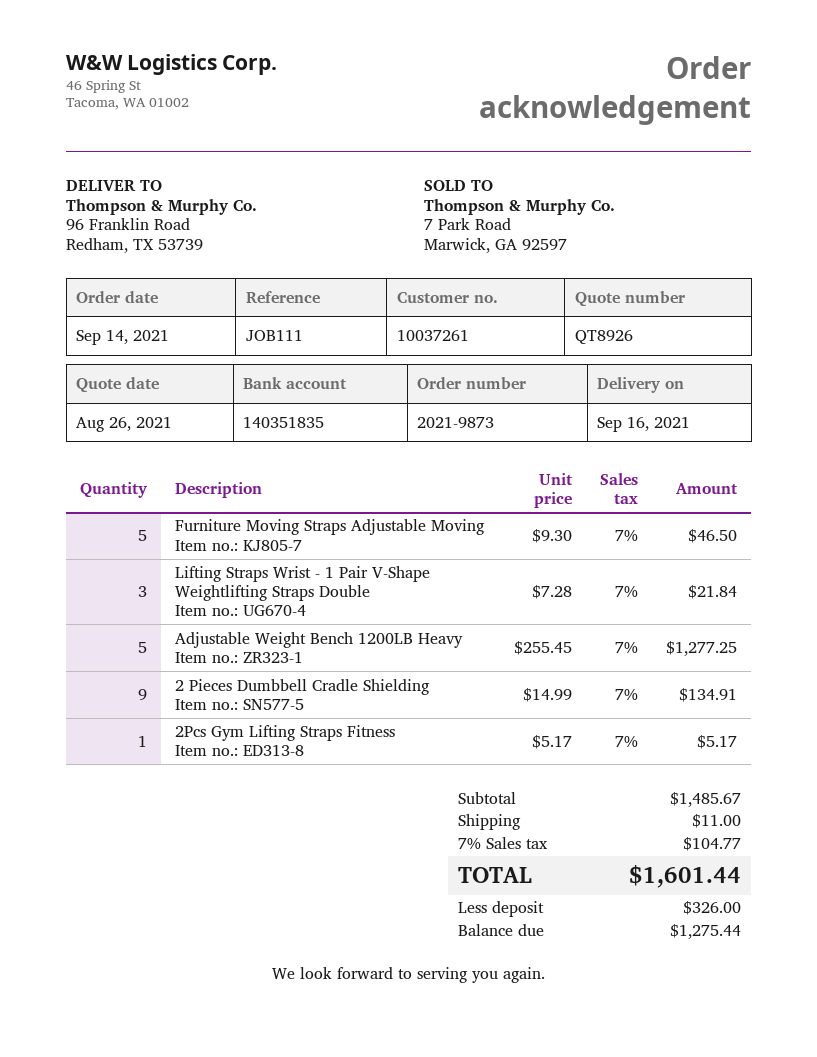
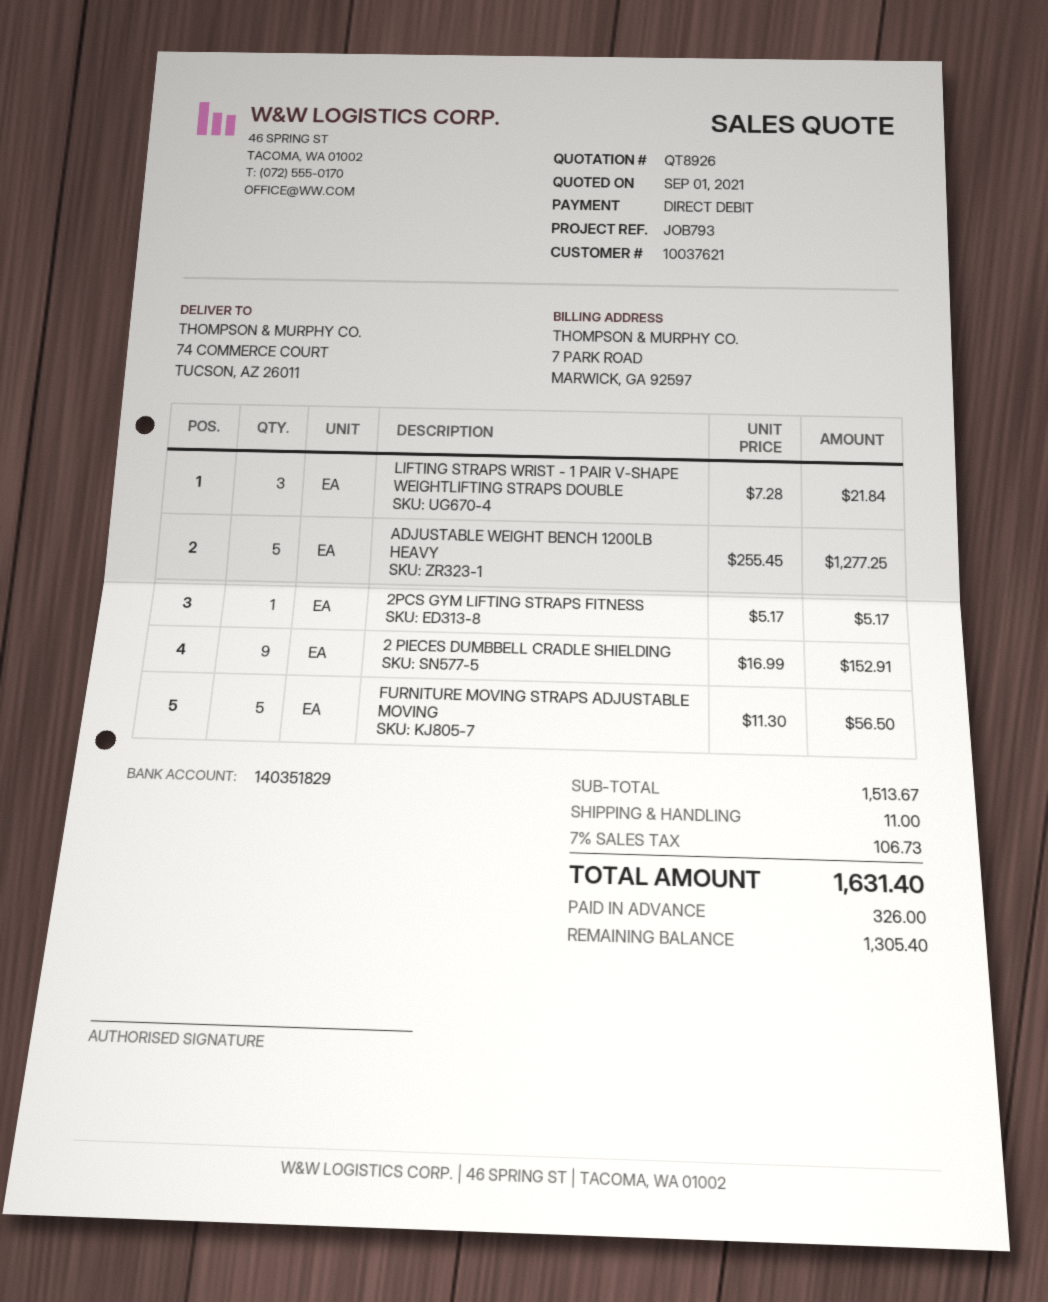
quote date: 2021-08-26 -> 2021-09-01
customer number: 10037261 -> 10037621
reference: JOB111 -> JOB793
bank account: 140351835 -> 140351829
ship to: 96 Franklin Road, Redham, TX 53739 -> 74 COMMERCE COURT, TUCSON, AZ 26011
Furniture Moving Straps Adjustable Moving: 5 x 9.30 = 46.50 -> 5 x 11.30 = 56.50
2 Pieces Dumbbell Cradle Shielding: 9 x 14.99 = 134.91 -> 9 x 16.99 = 152.91
subtotal: 1485.67 -> 1513.67
tax: 7% = 104.77 -> 7% = 106.73
total: 1601.44 -> 1631.40
balance: 1275.44 -> 1305.40

